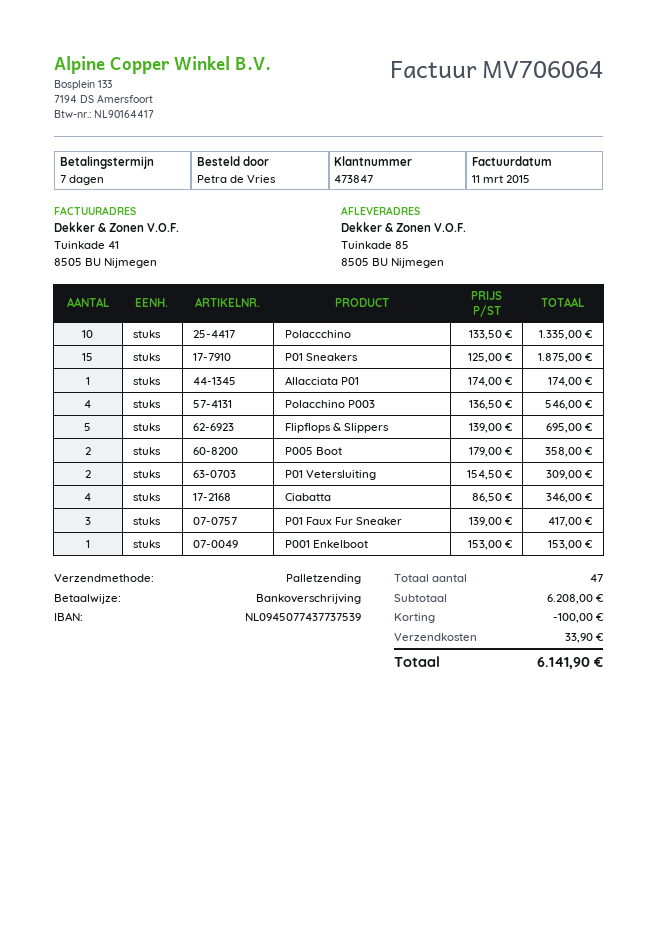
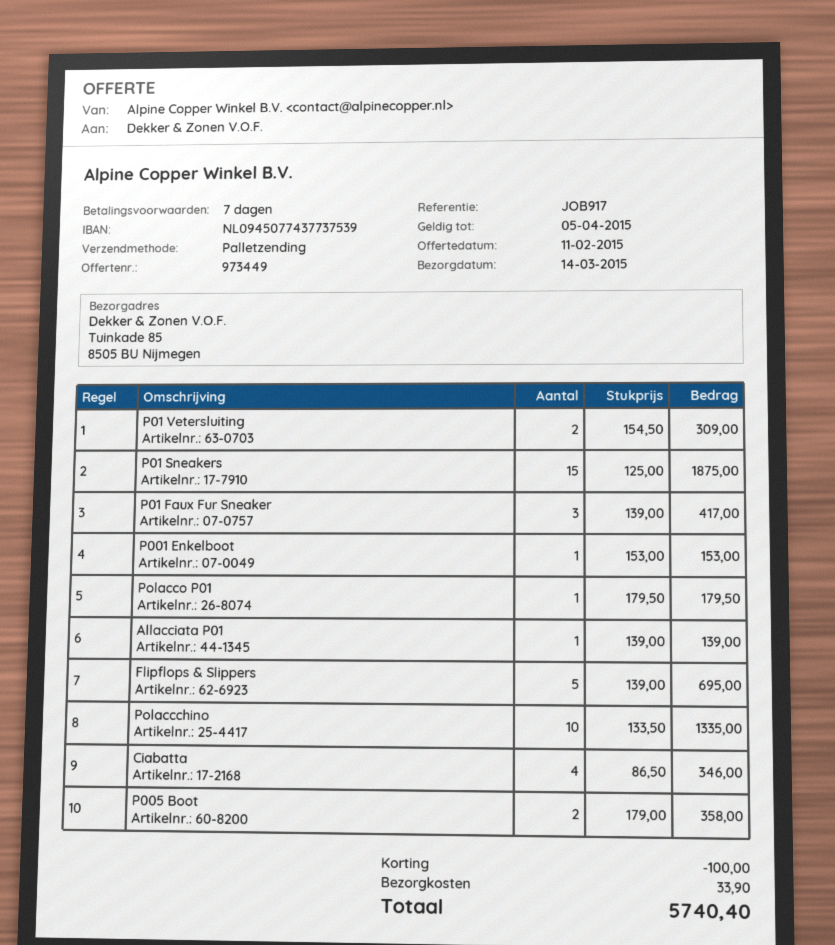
Allacciata P01: 1 x 174.00 = 174.00 -> 1 x 139.00 = 139.00
Polacchino P003: 4 x 136.50 = 546.00 -> none
Polacco P01: none -> 1 x 179.50 = 179.50
total: 6141.90 -> 5740.40

